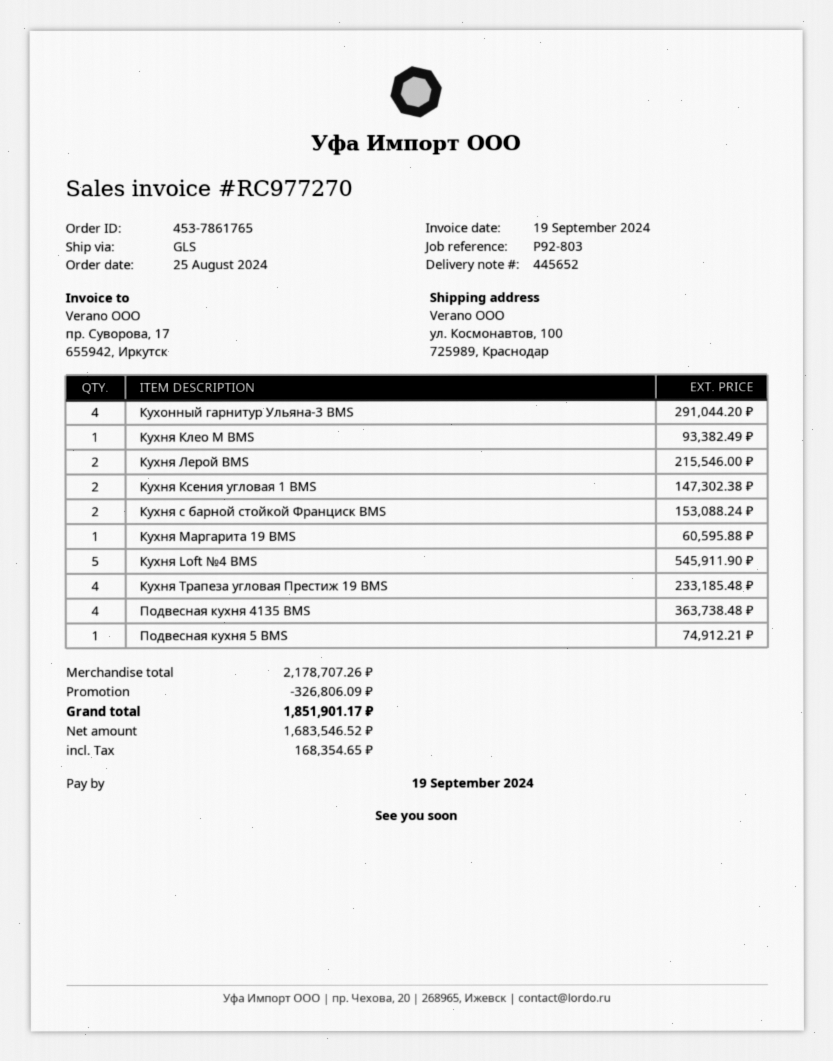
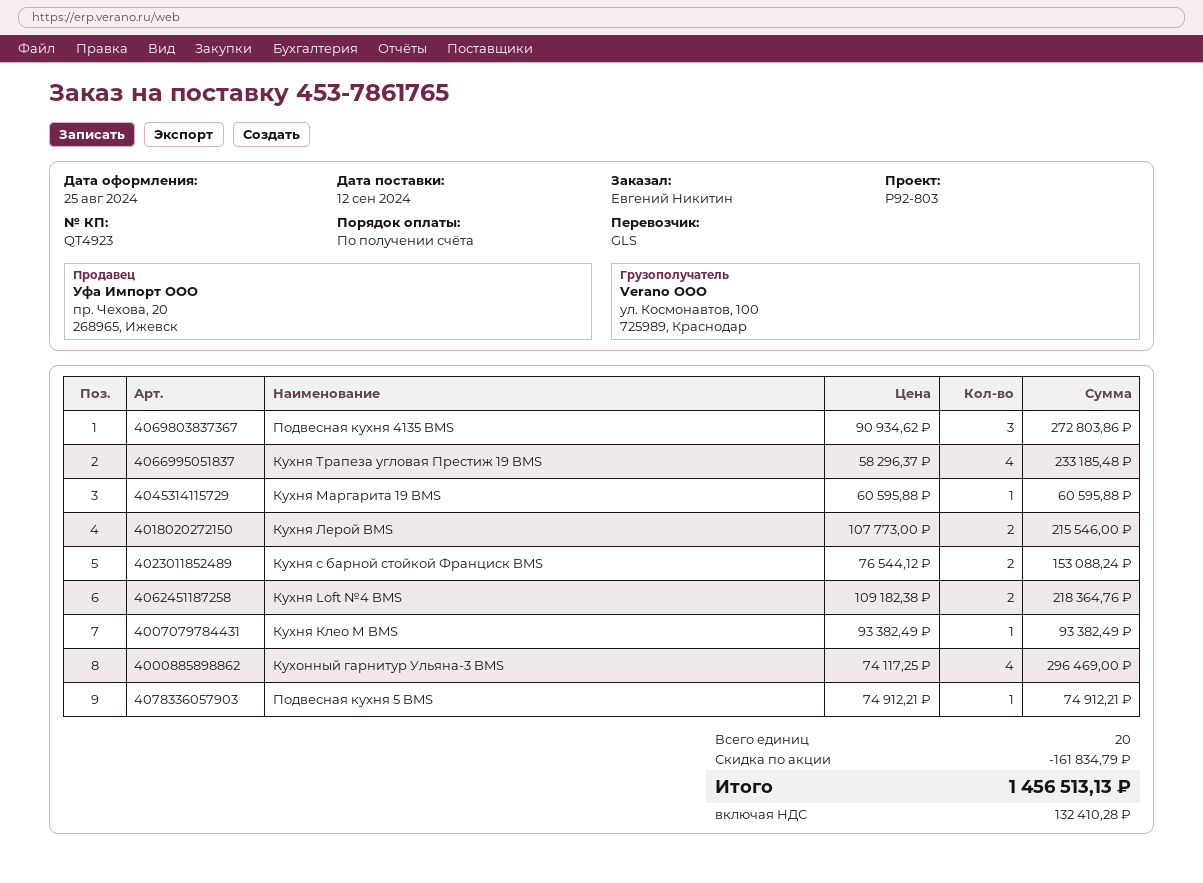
Кухонный гарнитур Ульяна-3 BMS: 4 for 291044.20 -> 4 for 296469.00
Кухня Ксения угловая 1 BMS: 2 for 147302.38 -> none
Кухня Loft №4 BMS: 5 for 545911.90 -> 2 for 218364.76
Подвесная кухня 4135 BMS: 4 for 363738.48 -> 3 for 272803.86
discount: 326806.09 -> 161834.79
tax: 168354.65 -> 132410.28
total: 1851901.17 -> 1456513.13

